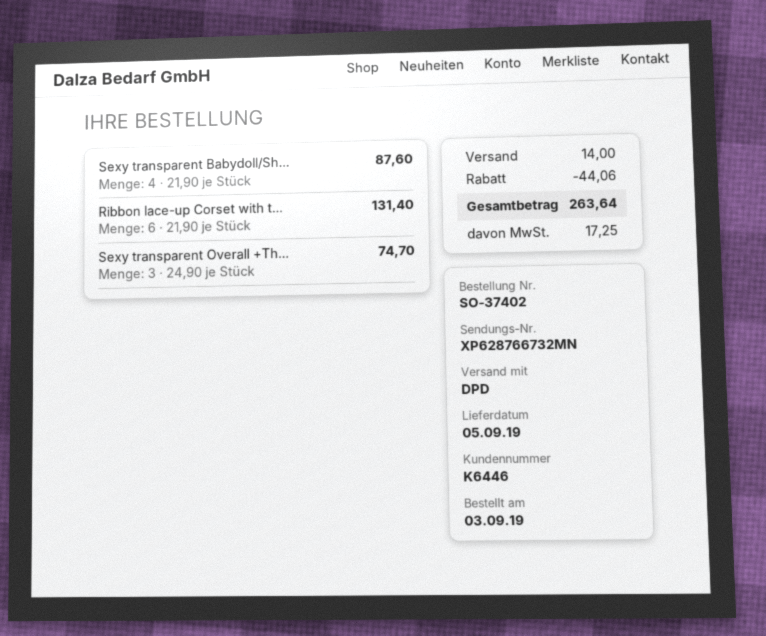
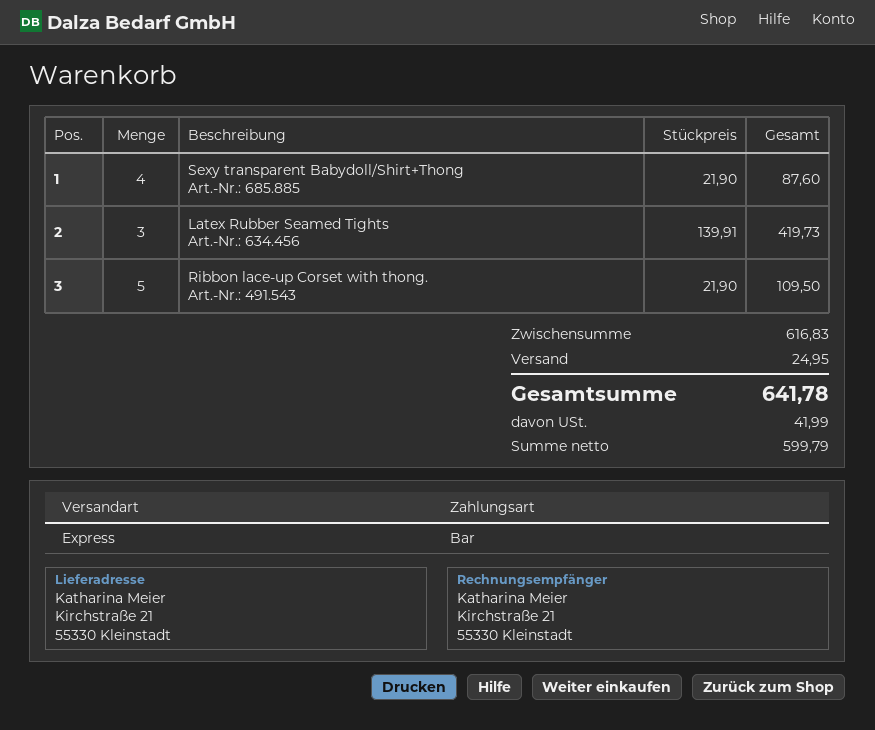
shipping method: DPD -> express
Ribbon lace-up Corset with t...: 6 x 21.90 = 131.40 -> 5 x 21.90 = 109.50
Sexy transparent Overall +Th...: 3 x 24.90 = 74.70 -> none
Latex Rubber Seamed Tights: none -> 3 x 139.91 = 419.73
discount: 44.06 -> none
shipping: 14.00 -> 24.95
tax: 17.25 -> 41.99
total: 263.64 -> 641.78

